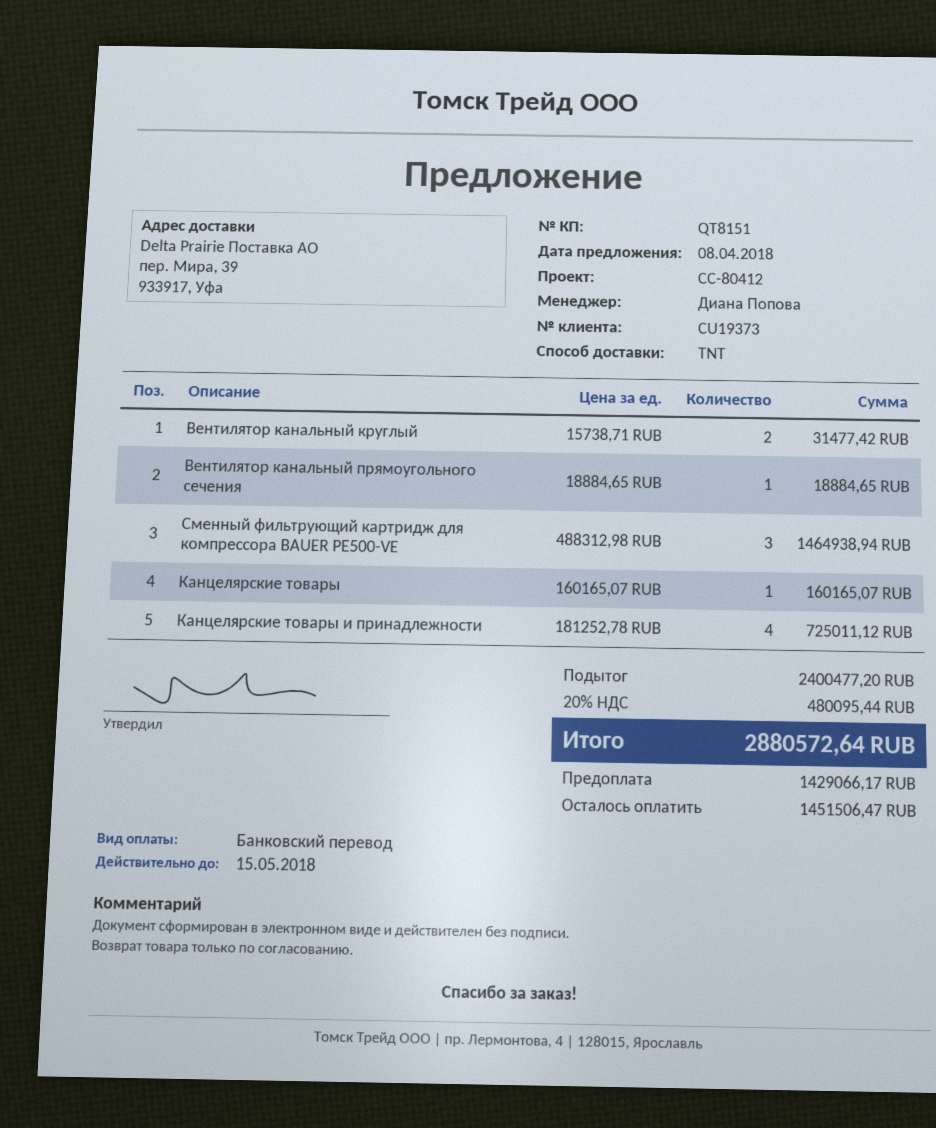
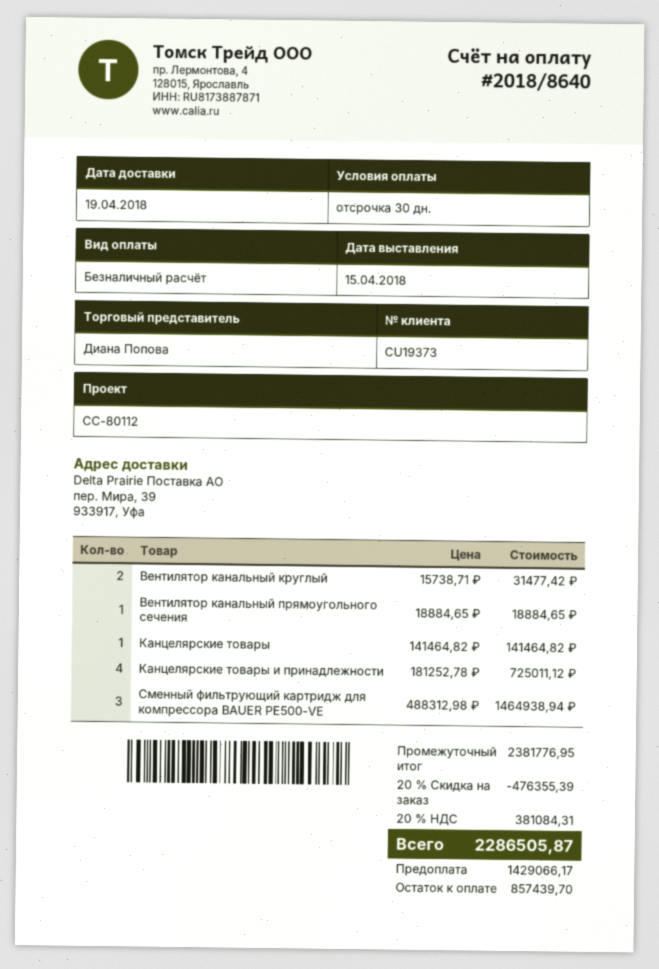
reference: CC-80412 -> CC-80112
Канцелярские товары: 1 x 160165.07 = 160165.07 -> 1 x 141464.82 = 141464.82
subtotal: 2400477.20 -> 2381776.95
discount: none -> 20% = 476355.39
tax: 20% = 480095.44 -> 20% = 381084.31
total: 2880572.64 -> 2286505.87
balance: 1451506.47 -> 857439.70

